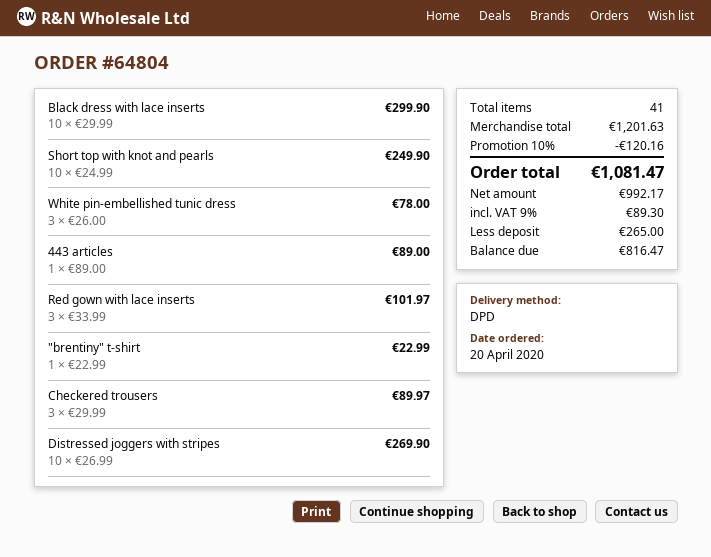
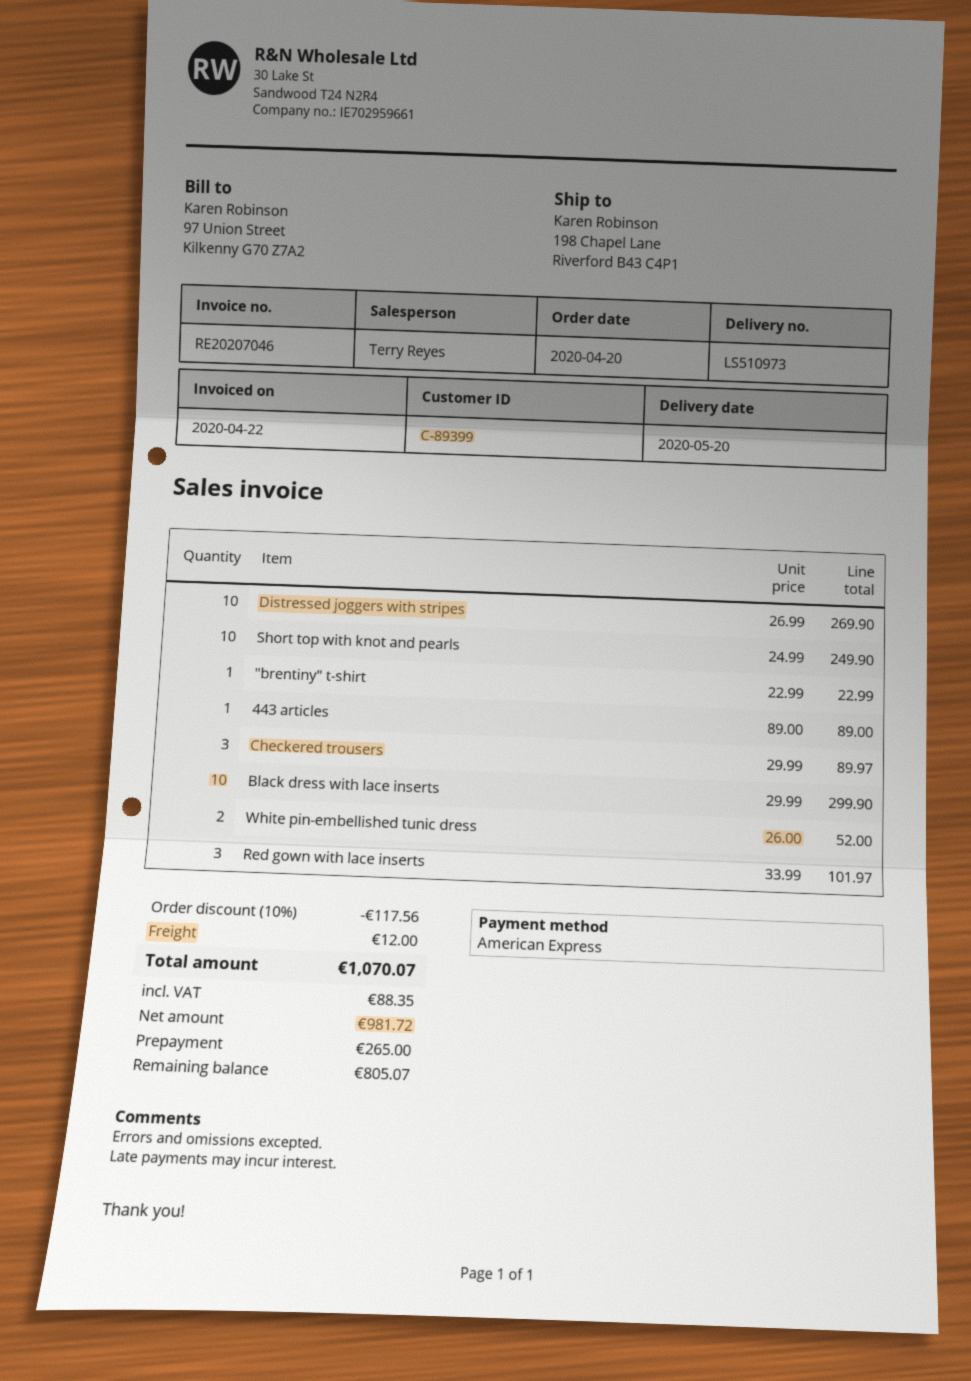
White pin-embellished tunic dress: 3 x 26.00 = 78.00 -> 2 x 26.00 = 52.00
discount: 10% = 120.16 -> 10% = 117.56
shipping: none -> 12.00
net: 992.17 -> 981.72
tax: 89.30 -> 88.35
total: 1081.47 -> 1070.07
balance: 816.47 -> 805.07

